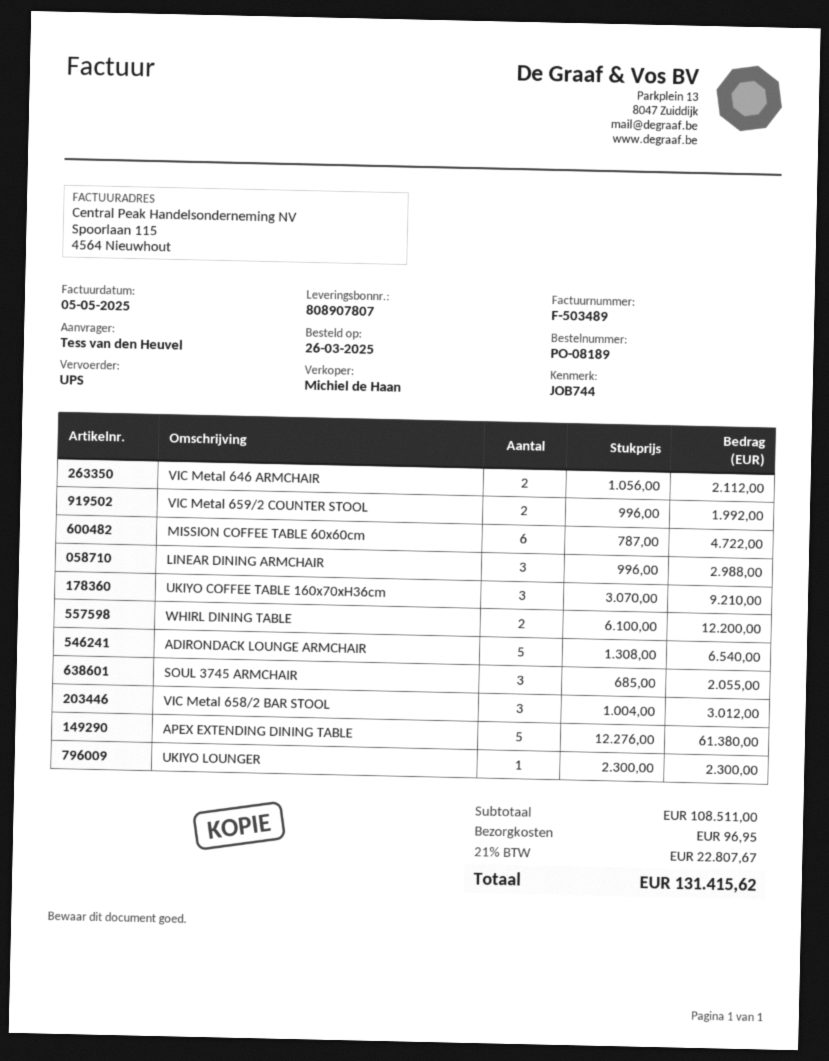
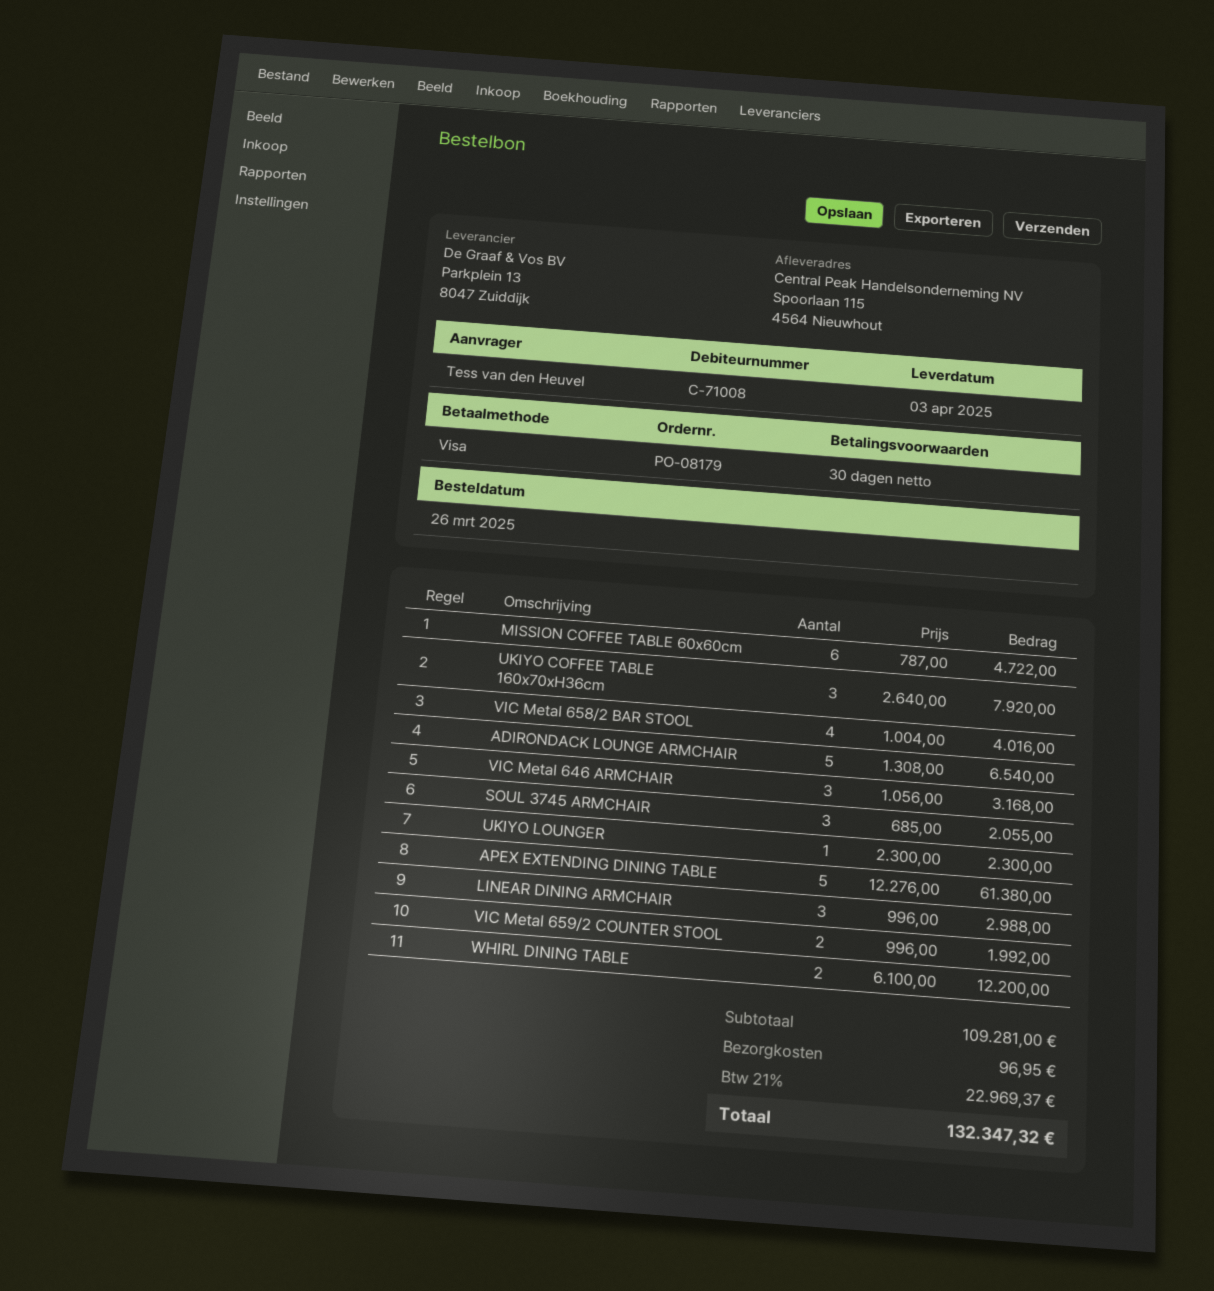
order number: PO-08189 -> PO-08179
VIC Metal 646 ARMCHAIR: 2 x 1056.00 = 2112.00 -> 3 x 1056.00 = 3168.00
UKIYO COFFEE TABLE 160x70xH36cm: 3 x 3070.00 = 9210.00 -> 3 x 2640.00 = 7920.00
VIC Metal 658/2 BAR STOOL: 3 x 1004.00 = 3012.00 -> 4 x 1004.00 = 4016.00
subtotal: 108511.00 -> 109281.00
tax: 21% = 22807.67 -> 21% = 22969.37
total: 131415.62 -> 132347.32

